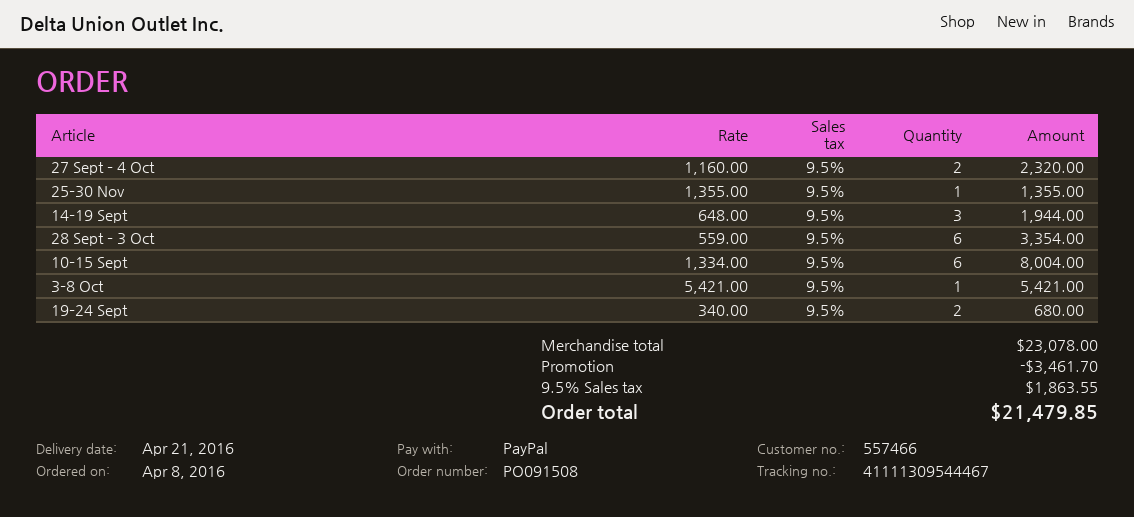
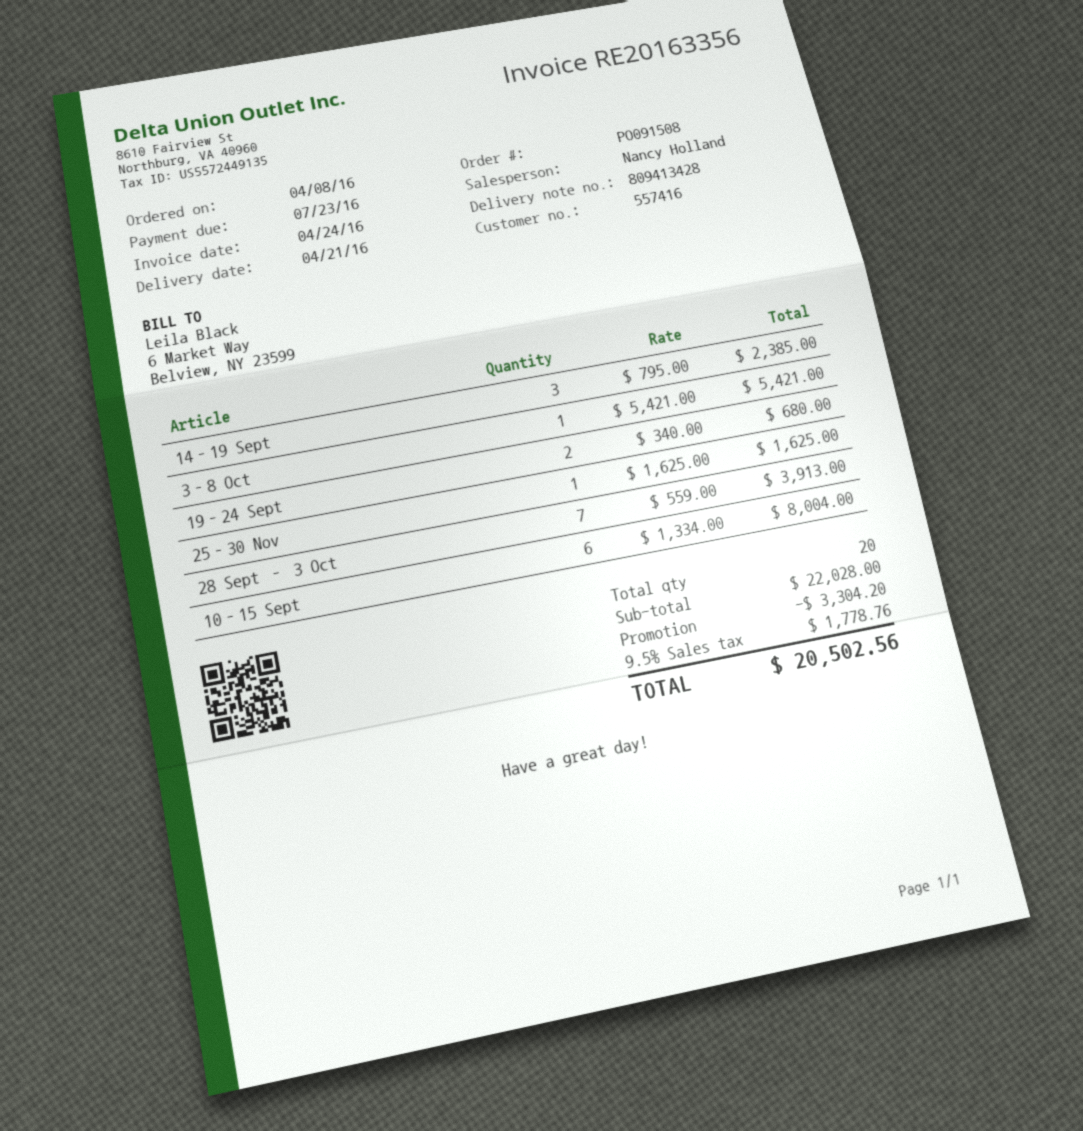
customer number: 557466 -> 557416
27 Sept – 4 Oct: 2 x 1160.00 = 2320.00 -> none
25–30 Nov: 1 x 1355.00 = 1355.00 -> 1 x 1625.00 = 1625.00
14–19 Sept: 3 x 648.00 = 1944.00 -> 3 x 795.00 = 2385.00
28 Sept – 3 Oct: 6 x 559.00 = 3354.00 -> 7 x 559.00 = 3913.00
subtotal: 23078.00 -> 22028.00
discount: 3461.70 -> 3304.20
tax: 9.5% = 1863.55 -> 9.5% = 1778.76
total: 21479.85 -> 20502.56

